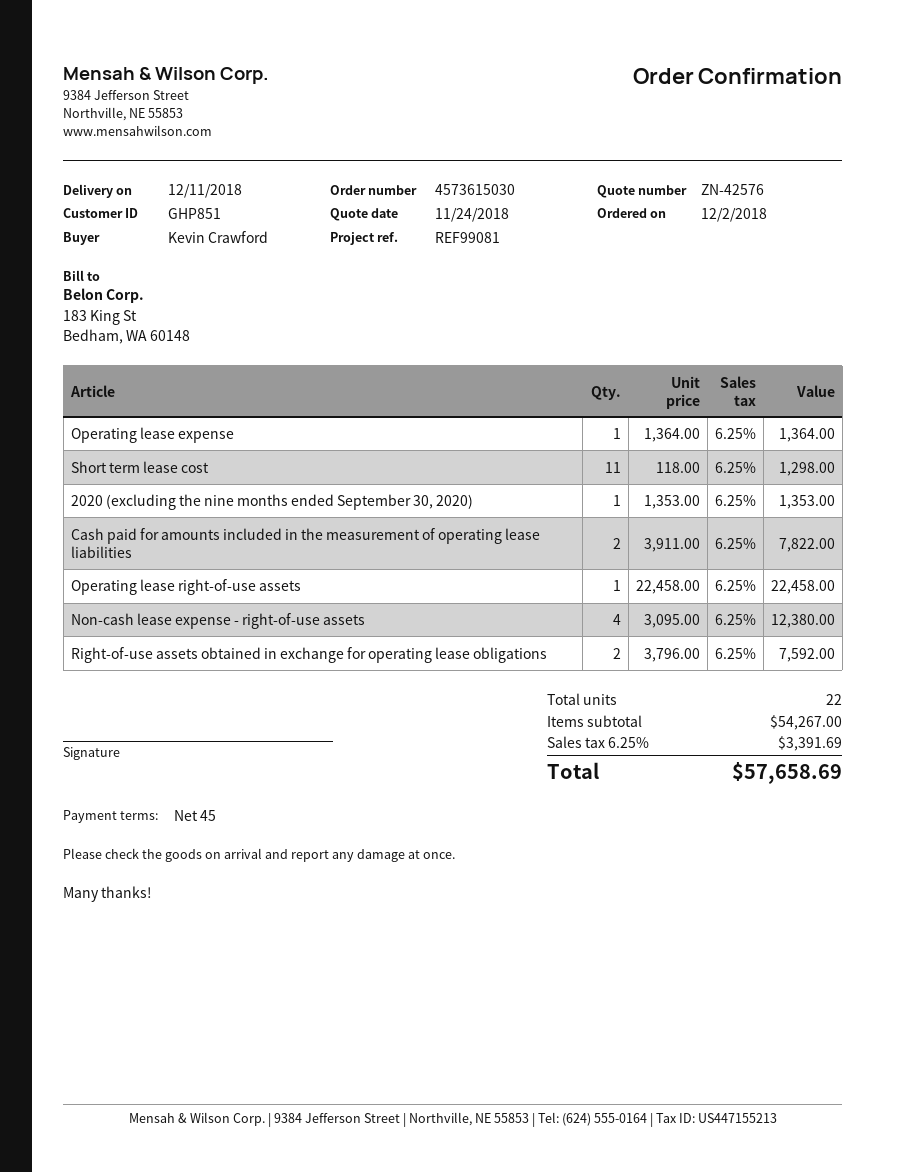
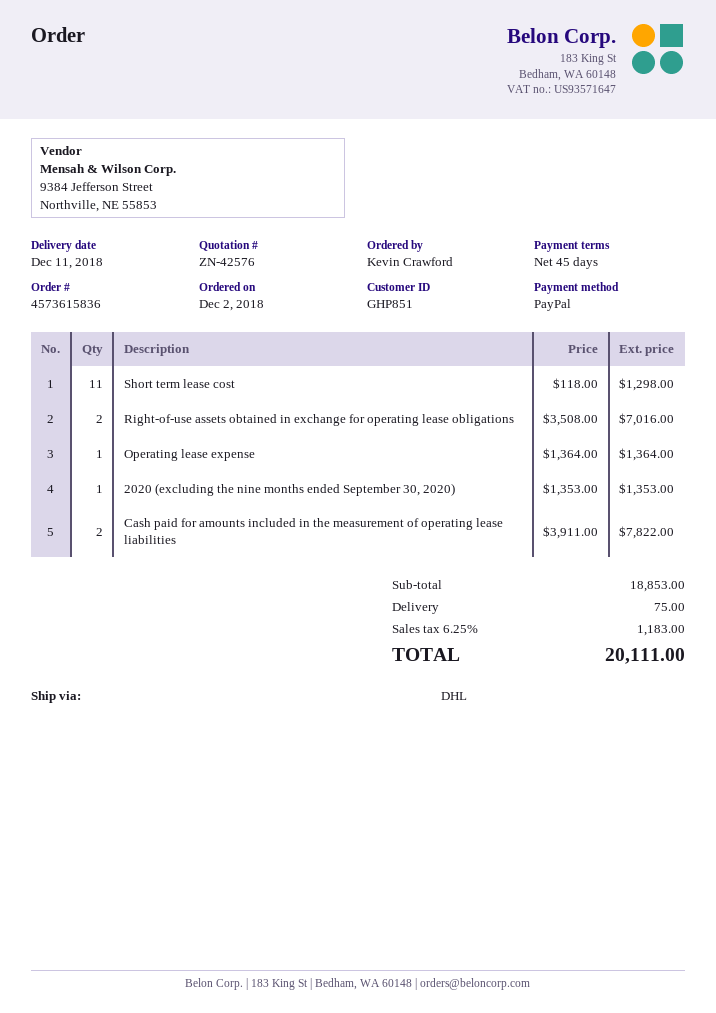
order number: 4573615030 -> 4573615836
Operating lease right-of-use assets: 1 x 22458.00 = 22458.00 -> none
Non-cash lease expense - right-of-use assets: 4 x 3095.00 = 12380.00 -> none
Right-of-use assets obtained in exchange for operating lease obligations: 2 x 3796.00 = 7592.00 -> 2 x 3508.00 = 7016.00
subtotal: 54267.00 -> 18853.00
shipping: none -> 75.00
tax: 6.25% = 3391.69 -> 6.25% = 1183.00
total: 57658.69 -> 20111.00

